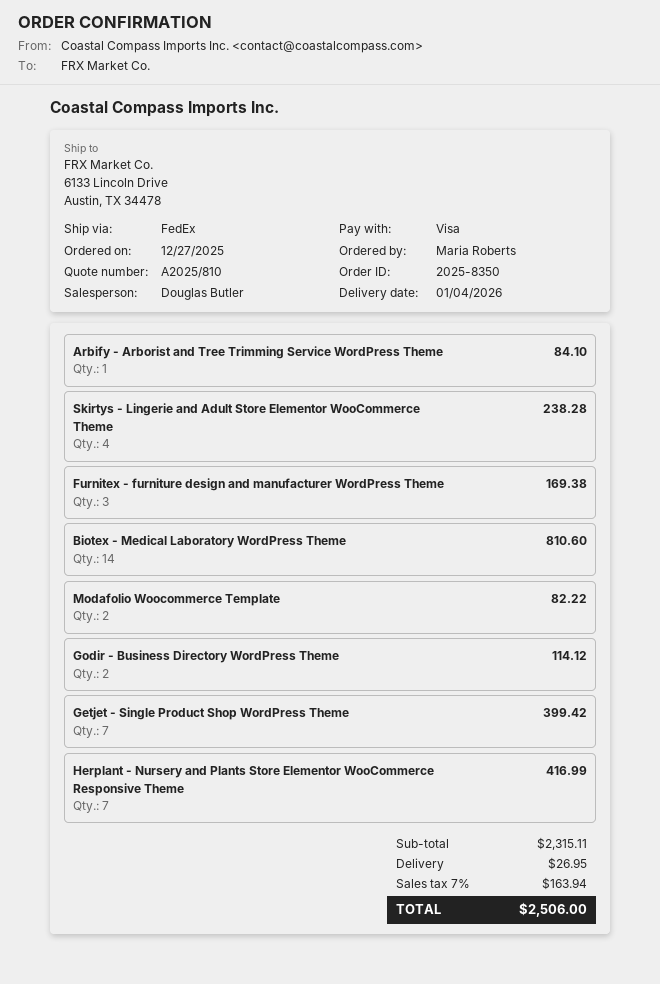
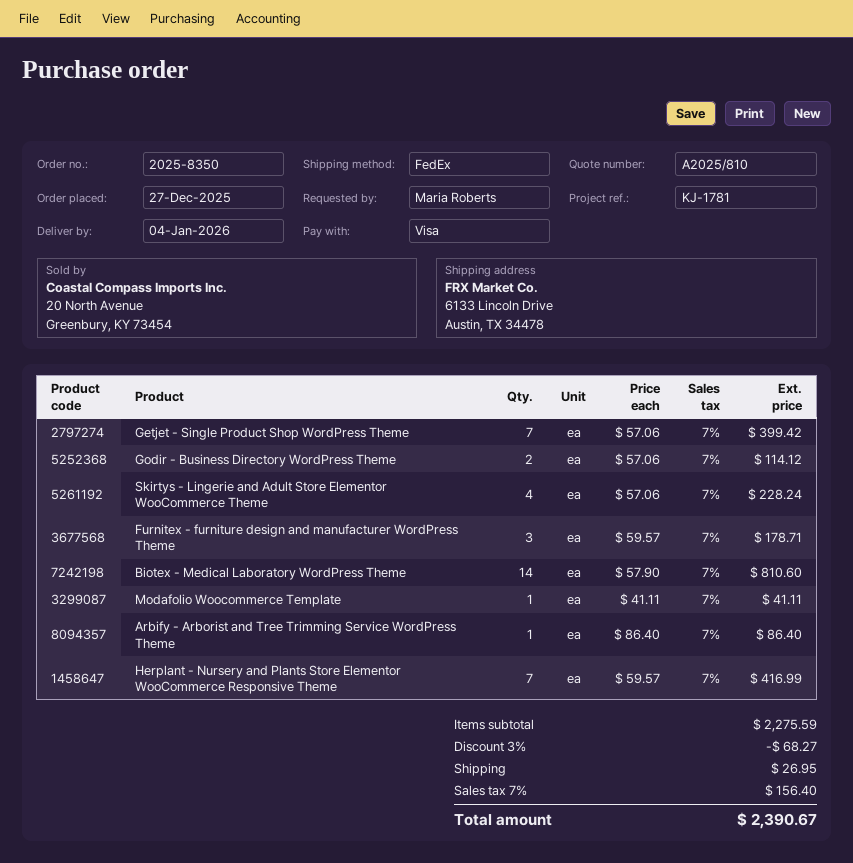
Arbify - Arborist and Tree Trimming Service WordPress Theme: 1 for 84.10 -> 1 for 86.40
Skirtys - Lingerie and Adult Store Elementor WooCommerce Theme: 4 for 238.28 -> 4 for 228.24
Furnitex - furniture design and manufacturer WordPress Theme: 3 for 169.38 -> 3 for 178.71
Modafolio Woocommerce Template: 2 for 82.22 -> 1 for 41.11
subtotal: 2315.11 -> 2275.59
discount: none -> 3% = 68.27
tax: 7% = 163.94 -> 7% = 156.40
total: 2506.00 -> 2390.67

